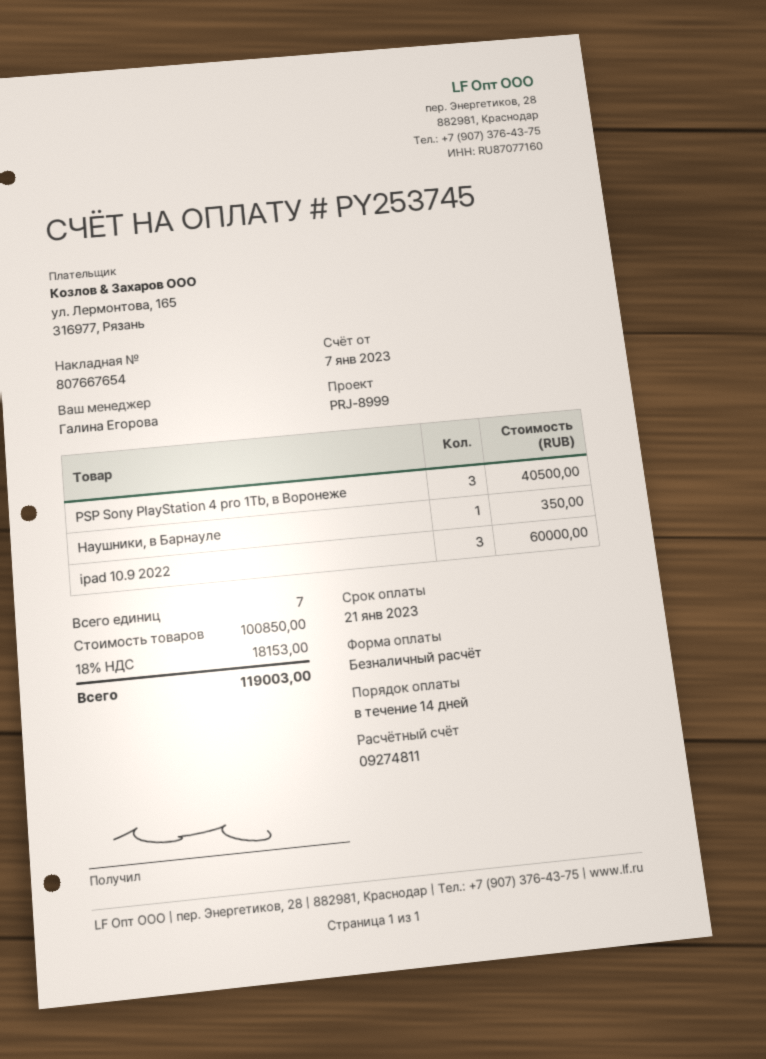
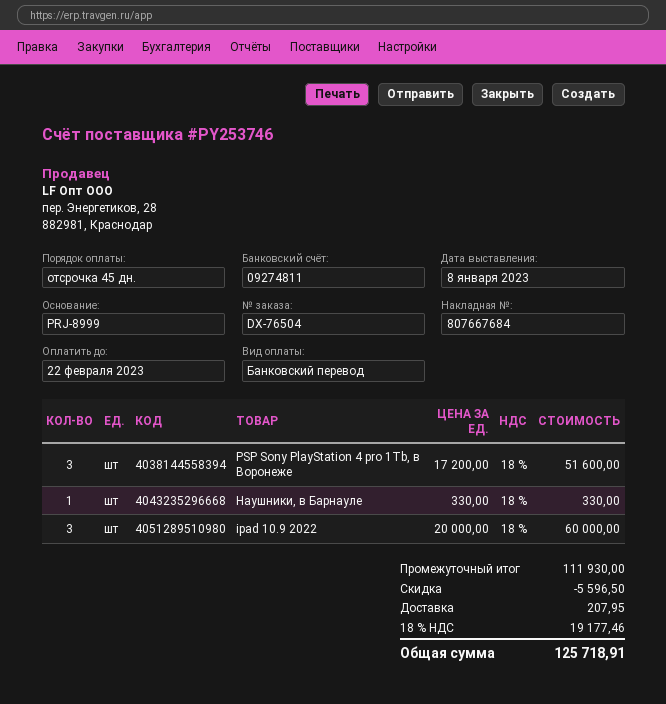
delivery note number: 807667654 -> 807667684
invoice number: PY253745 -> PY253746
invoice date: 2023-01-07 -> 2023-01-08
payment terms: 14 days -> 45 days
due date: 2023-01-21 -> 2023-02-22
PSP Sony PlayStation 4 pro 1Tb, в Воронеже: 3 for 40500.00 -> 3 for 51600.00
Наушники, в Барнауле: 1 for 350.00 -> 1 for 330.00
subtotal: 100850.00 -> 111930.00
discount: none -> 5596.50
shipping: none -> 207.95
tax: 18% = 18153.00 -> 18% = 19177.46
total: 119003.00 -> 125718.91

